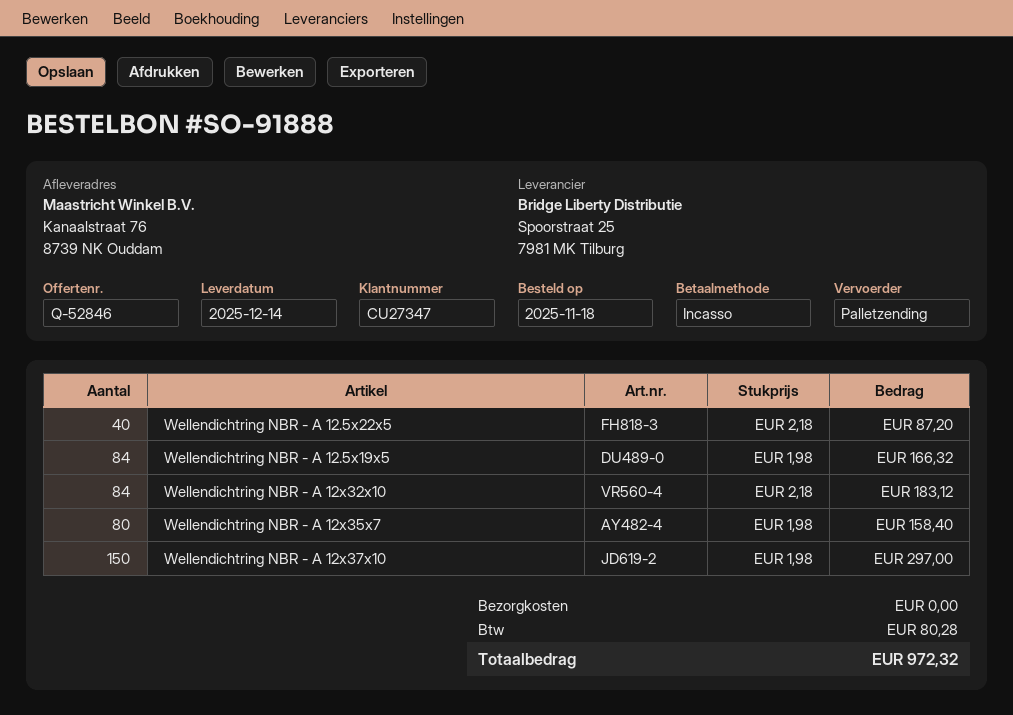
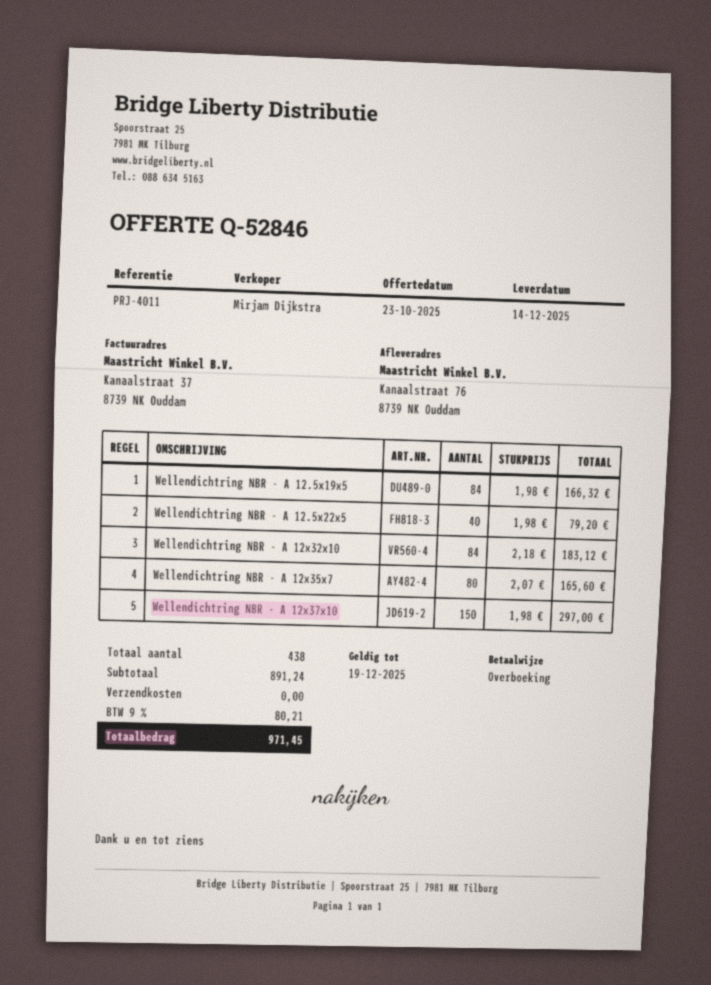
payment method: direct debit -> bank transfer
Wellendichtring NBR - A 12.5x22x5: 40 x 2.18 = 87.20 -> 40 x 1.98 = 79.20
Wellendichtring NBR - A 12x35x7: 80 x 1.98 = 158.40 -> 80 x 2.07 = 165.60
tax: 80.28 -> 80.21
total: 972.32 -> 971.45

